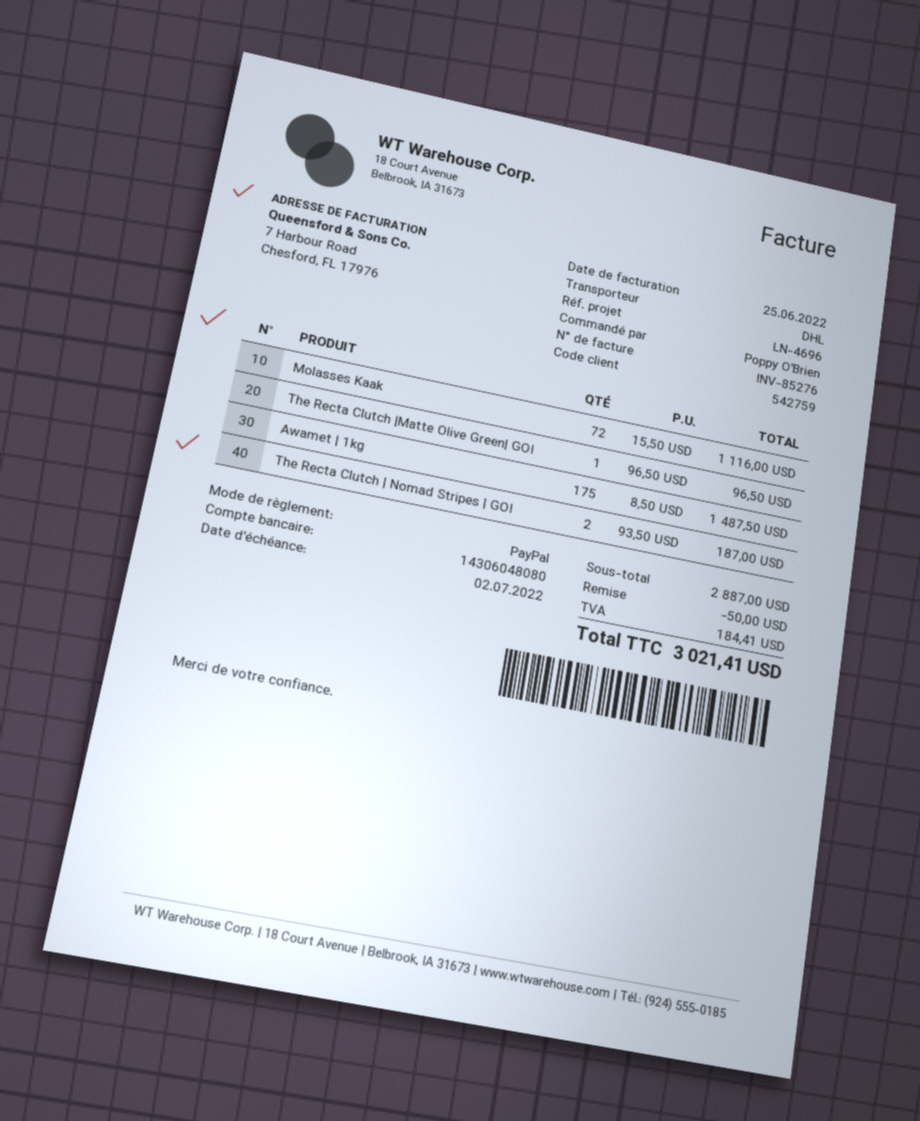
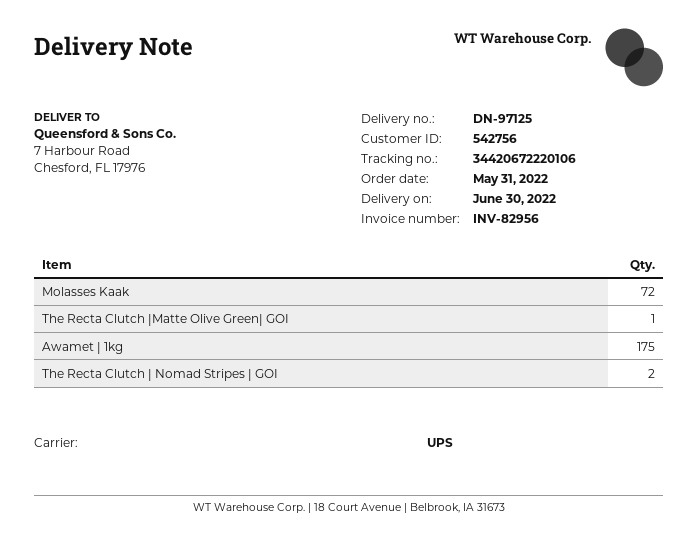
invoice number: INV-85276 -> INV-82956
customer number: 542759 -> 542756
shipping method: DHL -> UPS

